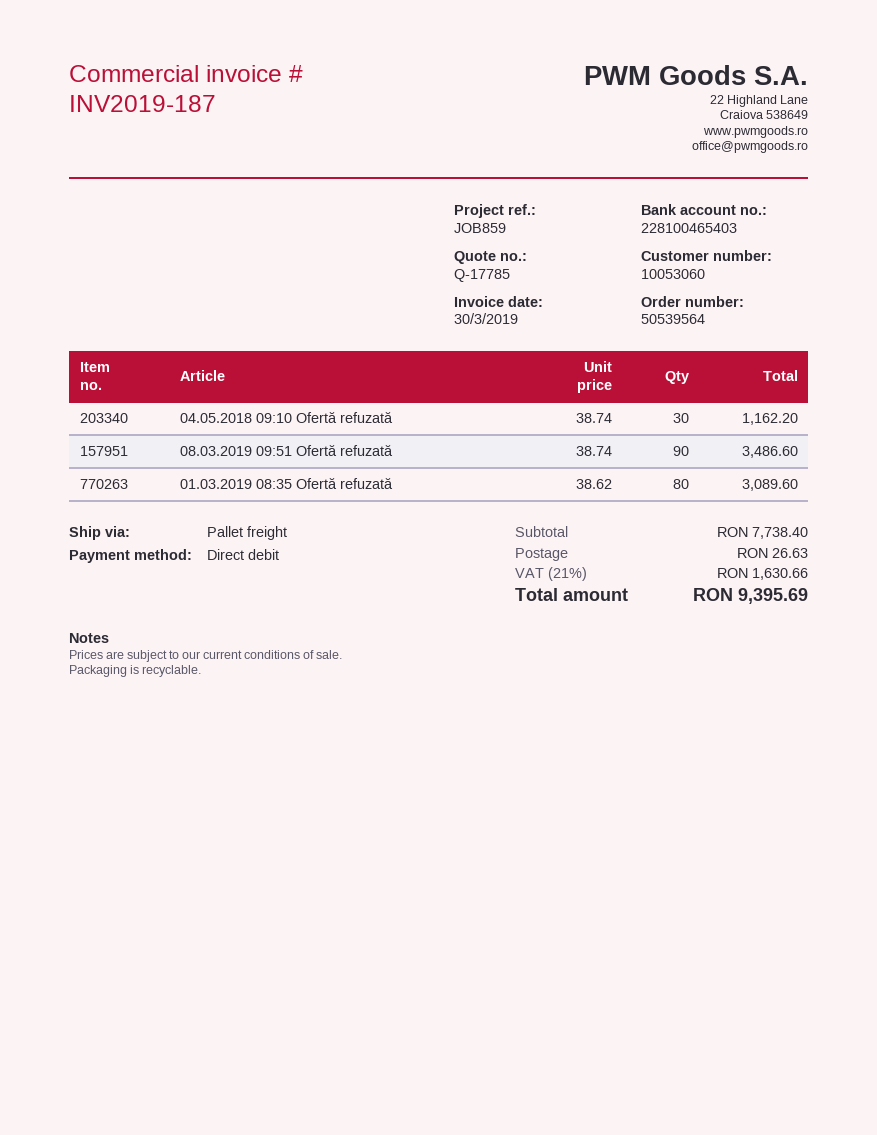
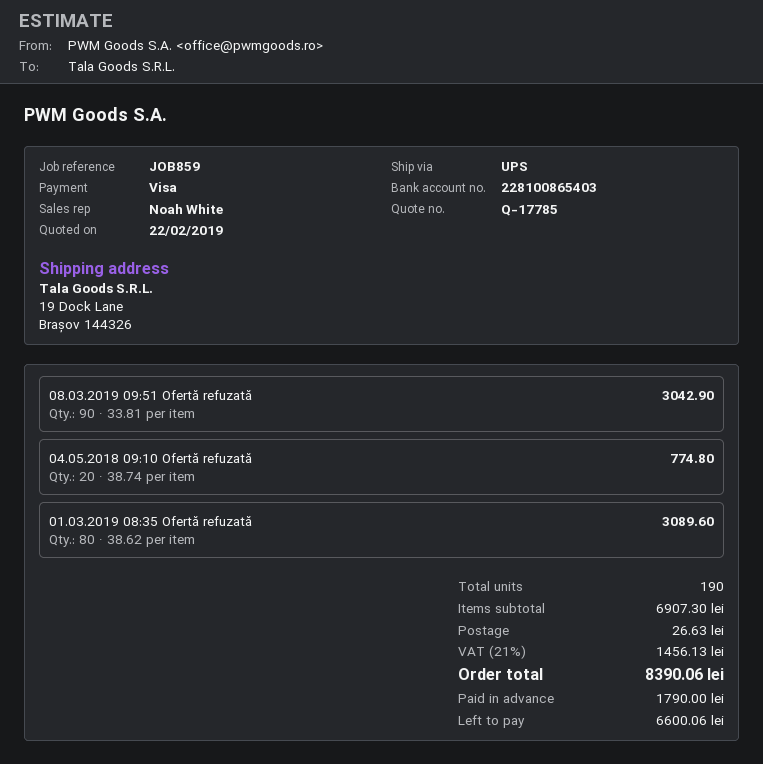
payment method: direct debit -> Visa
bank account: 228100465403 -> 228100865403
shipping method: pallet freight -> UPS
04.05.2018 09:10 Ofertă refuzată: 30 x 38.74 = 1162.20 -> 20 x 38.74 = 774.80
08.03.2019 09:51 Ofertă refuzată: 90 x 38.74 = 3486.60 -> 90 x 33.81 = 3042.90
subtotal: 7738.40 -> 6907.30
tax: 21% = 1630.66 -> 21% = 1456.13
total: 9395.69 -> 8390.06

